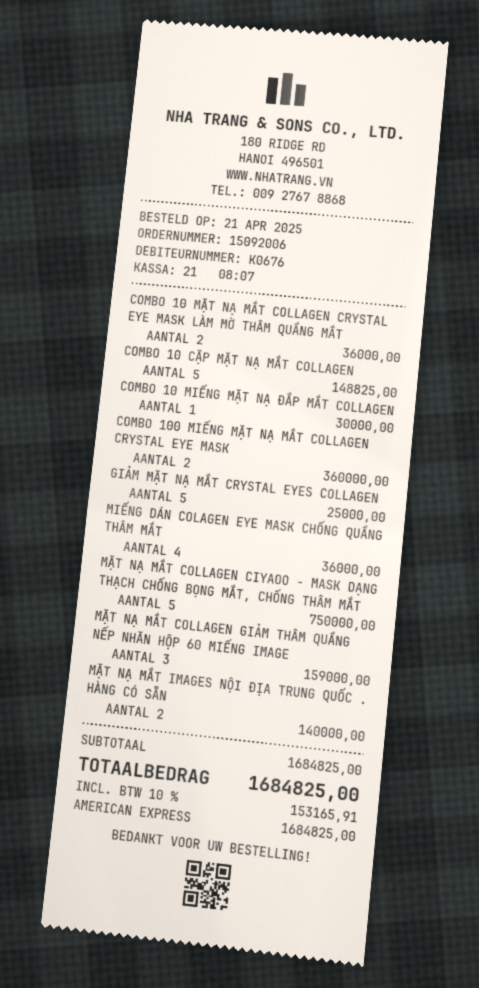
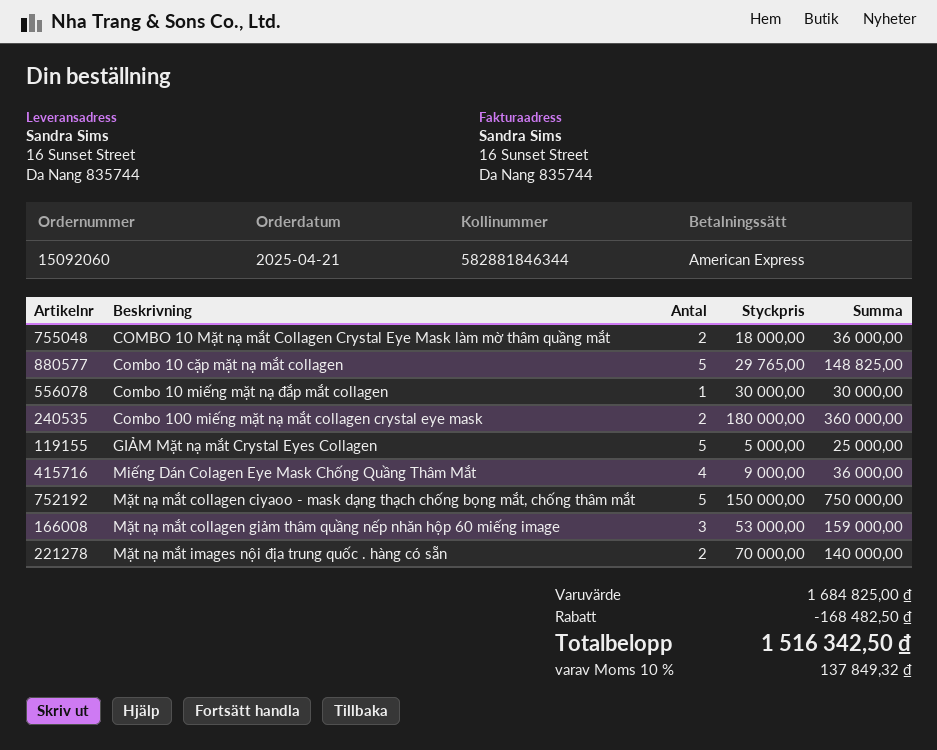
order number: 15092006 -> 15092060
discount: none -> 168482.50
tax: 10% = 153165.91 -> 10% = 137849.32
total: 1684825.00 -> 1516342.50

